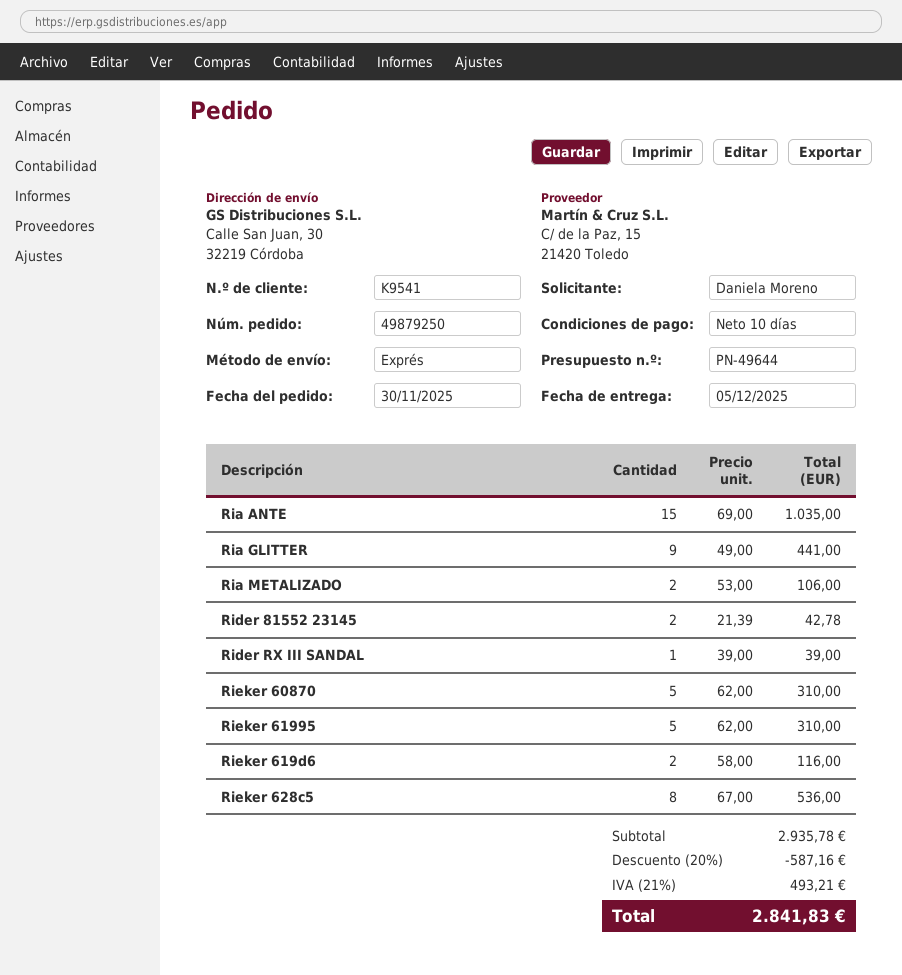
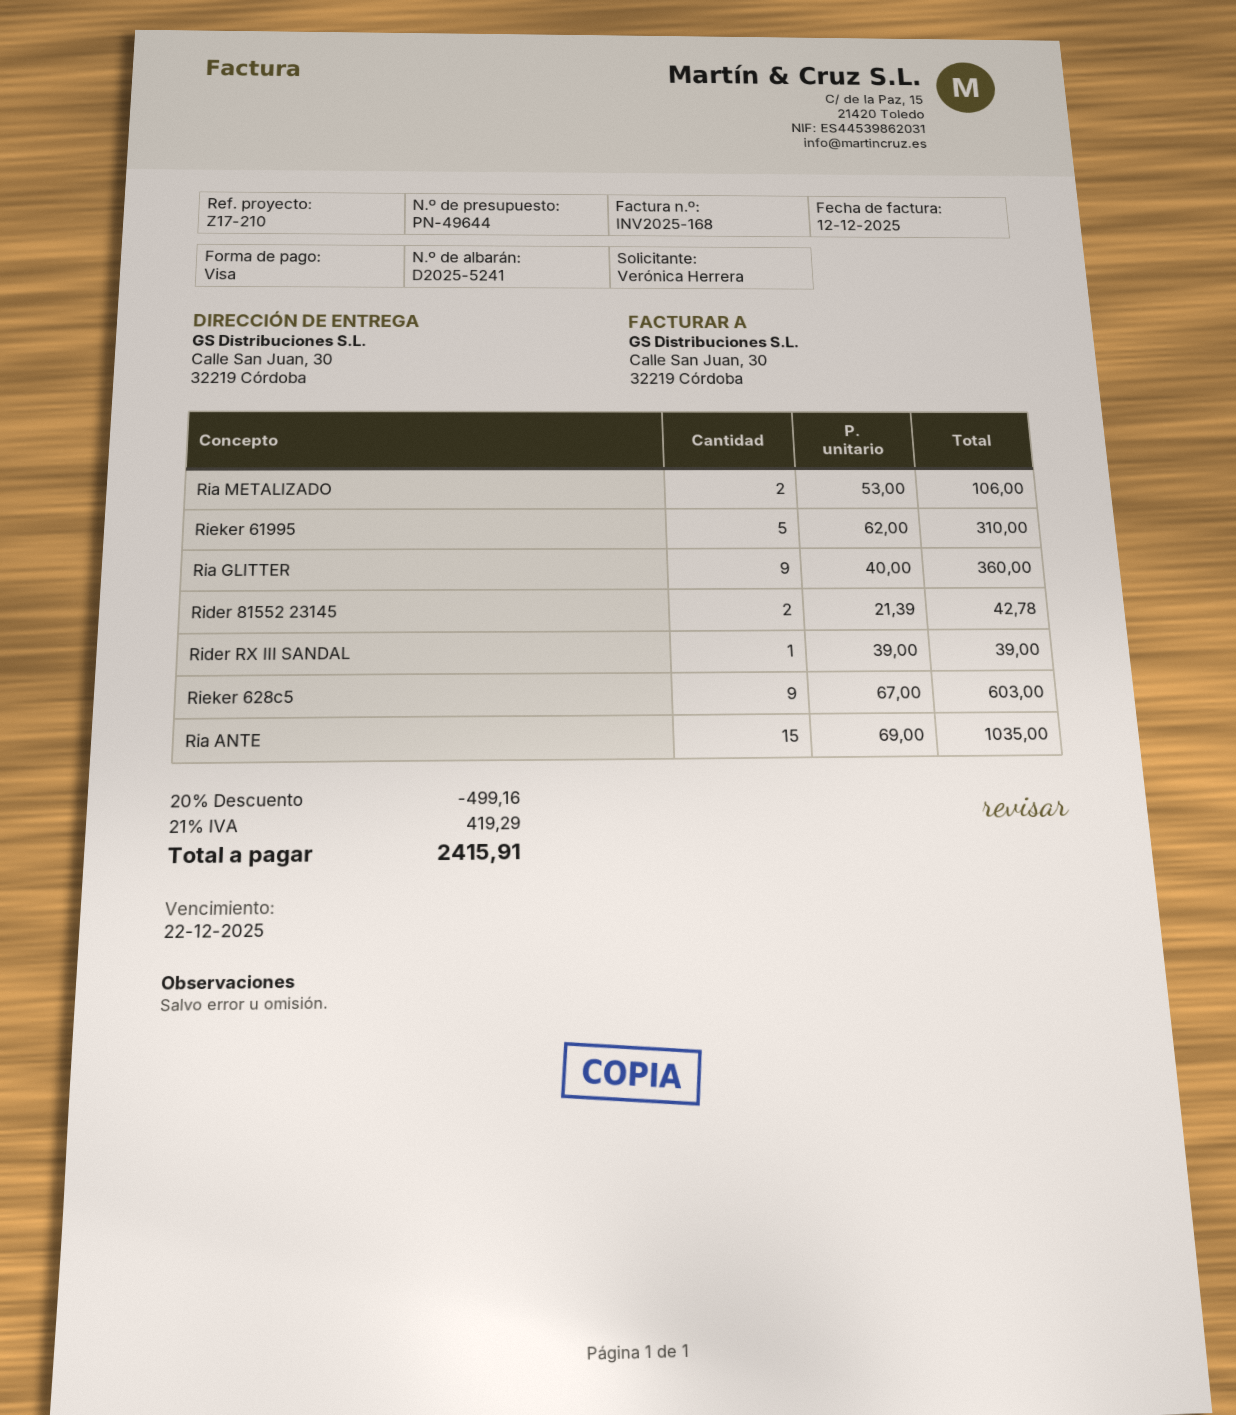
ordered by: Daniela Moreno -> Verónica Herrera
Ria GLITTER: 9 x 49.00 = 441.00 -> 9 x 40.00 = 360.00
Rieker 60870: 5 x 62.00 = 310.00 -> none
Rieker 619d6: 2 x 58.00 = 116.00 -> none
Rieker 628c5: 8 x 67.00 = 536.00 -> 9 x 67.00 = 603.00
discount: 20% = 587.16 -> 20% = 499.16
tax: 21% = 493.21 -> 21% = 419.29
total: 2841.83 -> 2415.91

